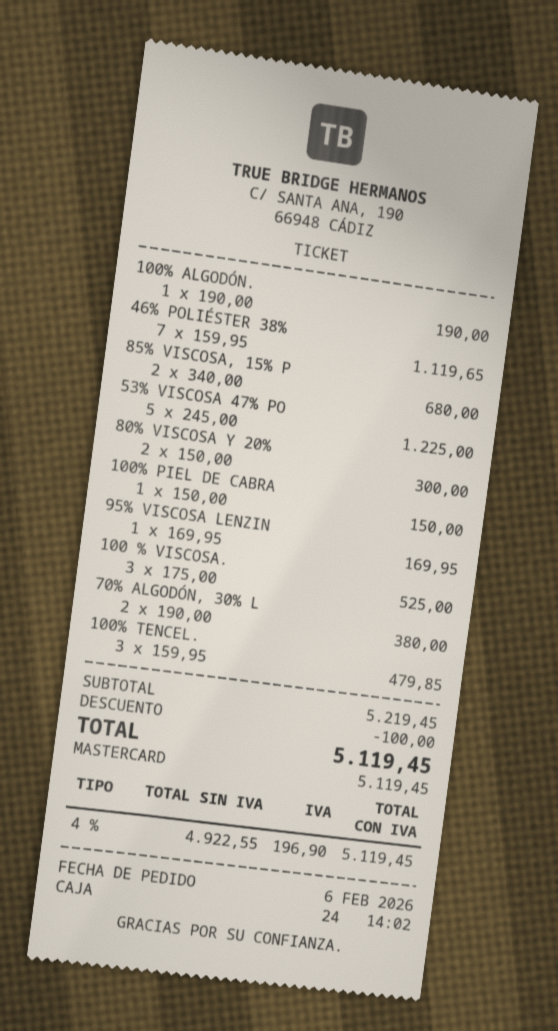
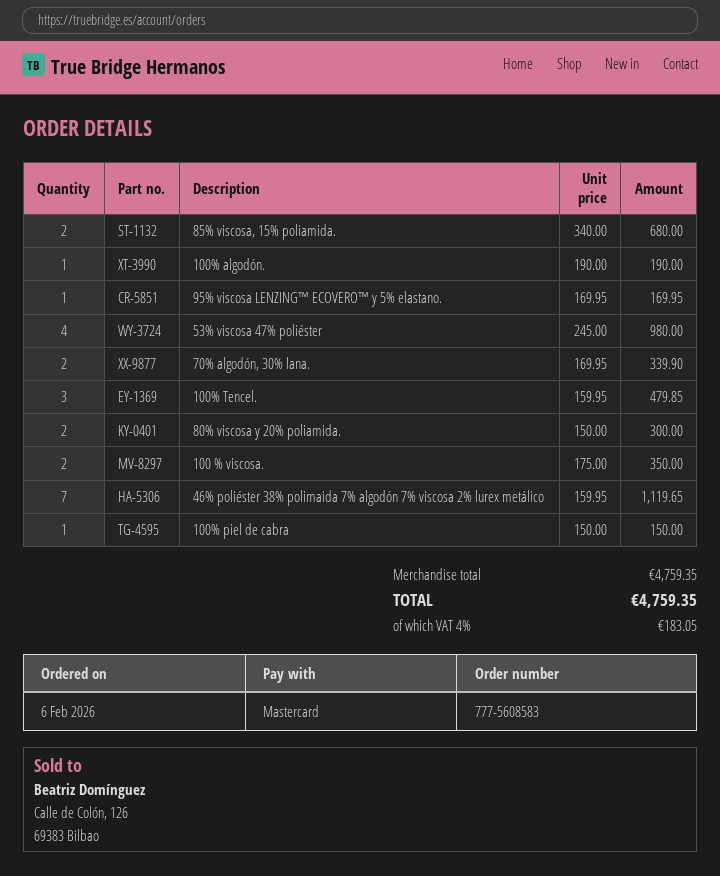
53% VISCOSA 47% PO: 5 x 245.00 = 1225.00 -> 4 x 245.00 = 980.00
100 % VISCOSA.: 3 x 175.00 = 525.00 -> 2 x 175.00 = 350.00
70% ALGODÓN, 30% L: 2 x 190.00 = 380.00 -> 2 x 169.95 = 339.90
subtotal: 5219.45 -> 4759.35
discount: 100.00 -> none
tax: 4% = 196.90 -> 4% = 183.05
total: 5119.45 -> 4759.35

